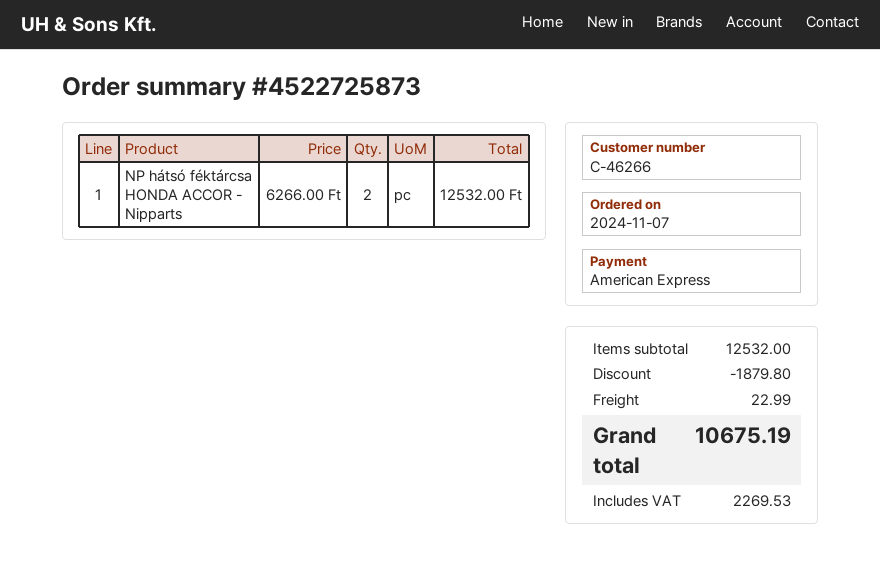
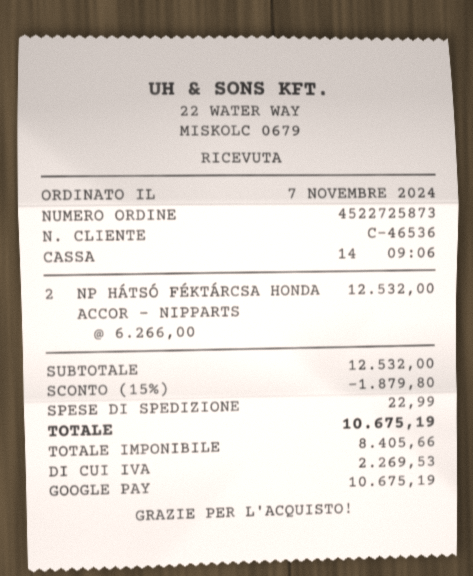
customer number: C-46266 -> C-46536
payment method: American Express -> Google Pay

